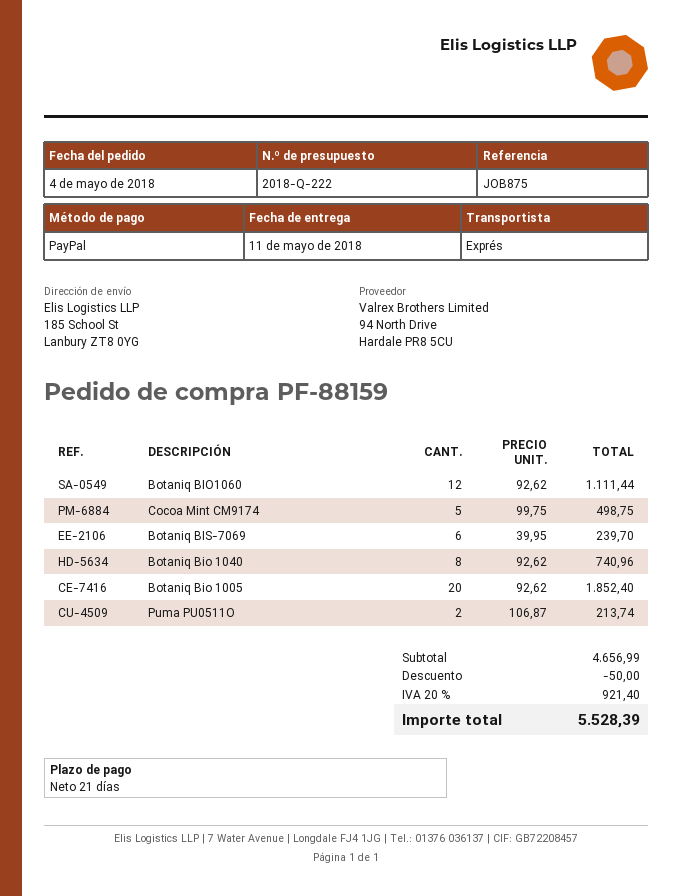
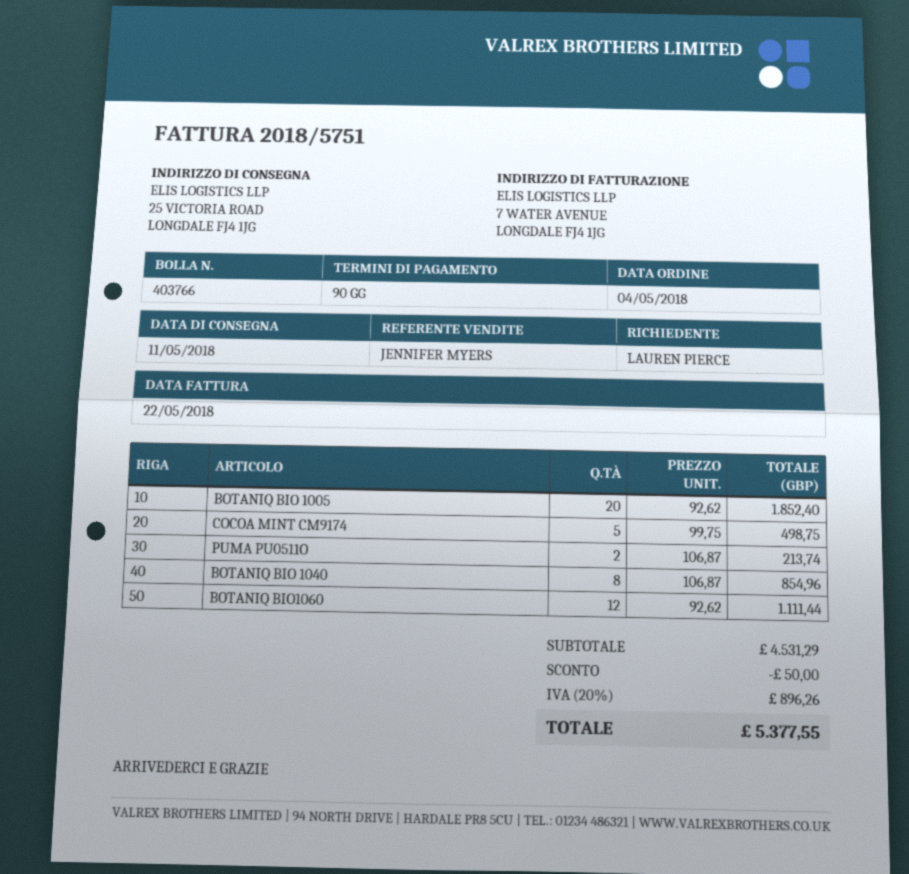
payment terms: 21 days -> 90 days
ship to: 185 School St, Lanbury ZT8 0YG -> 25 VICTORIA ROAD, LONGDALE FJ4 1JG
Botaniq BIS-7069: 6 x 39.95 = 239.70 -> none
Botaniq Bio 1040: 8 x 92.62 = 740.96 -> 8 x 106.87 = 854.96
subtotal: 4656.99 -> 4531.29
tax: 20% = 921.40 -> 20% = 896.26
total: 5528.39 -> 5377.55

